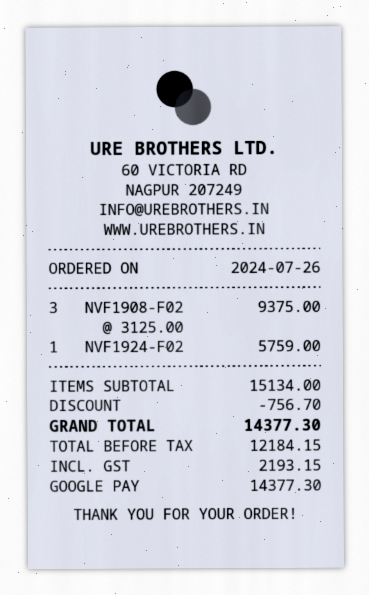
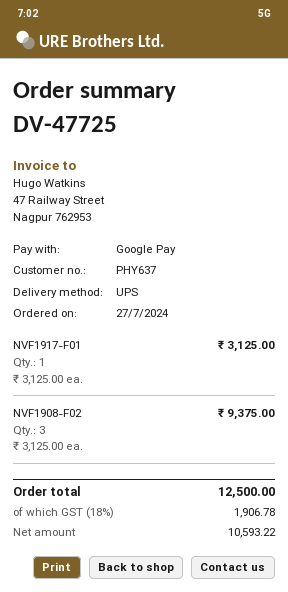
order date: 2024-07-26 -> 2024-07-27
NVF1924-F02: 1 x 5759.00 = 5759.00 -> none
NVF1917-F01: none -> 1 x 3125.00 = 3125.00
discount: 756.70 -> none
net: 12184.15 -> 10593.22
tax: 2193.15 -> 1906.78
total: 14377.30 -> 12500.00

